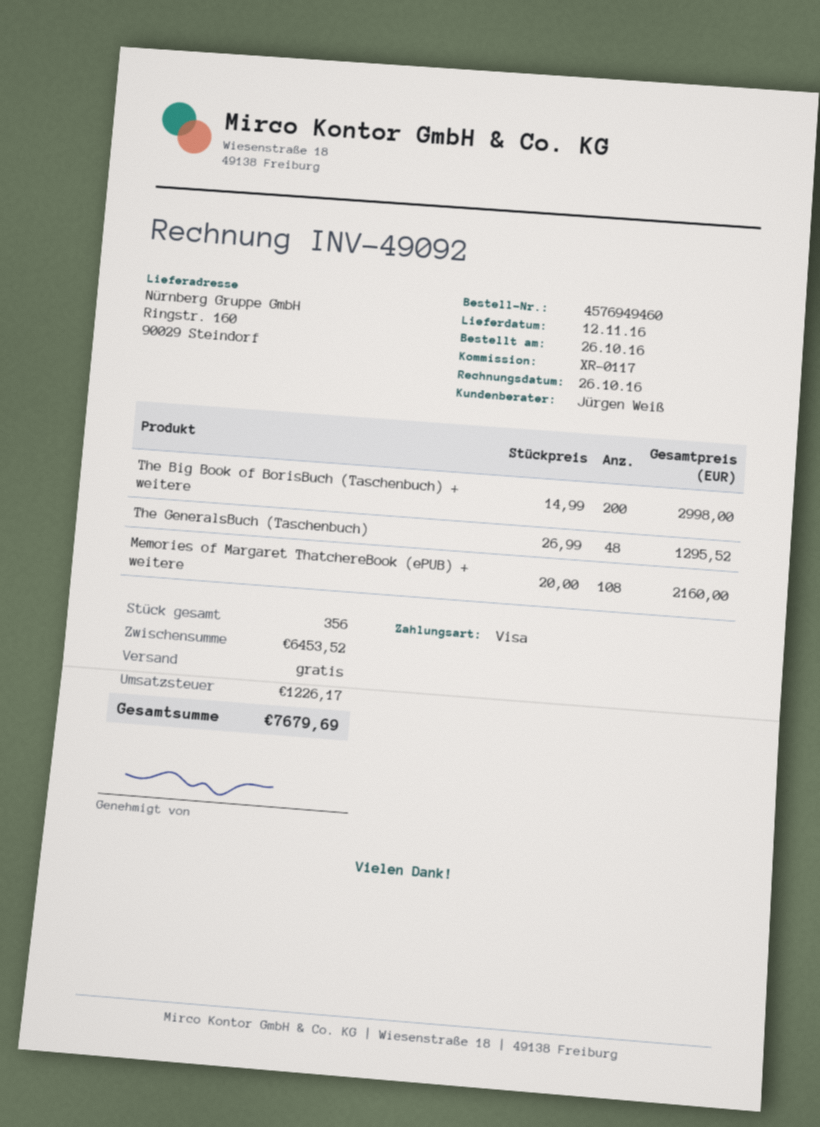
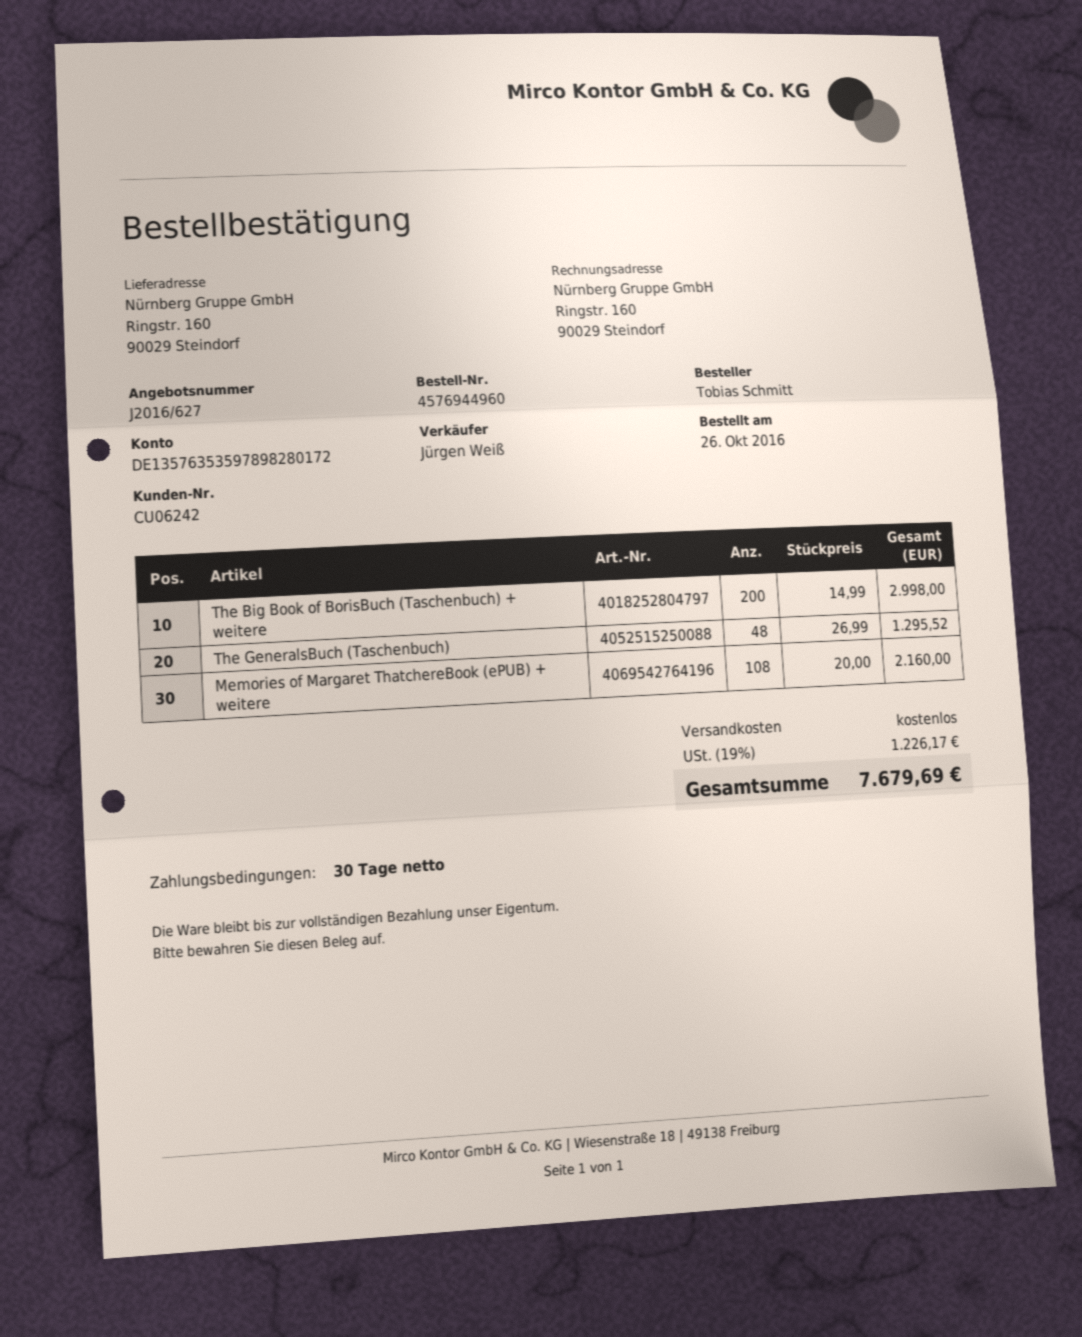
order number: 4576949460 -> 4576944960

